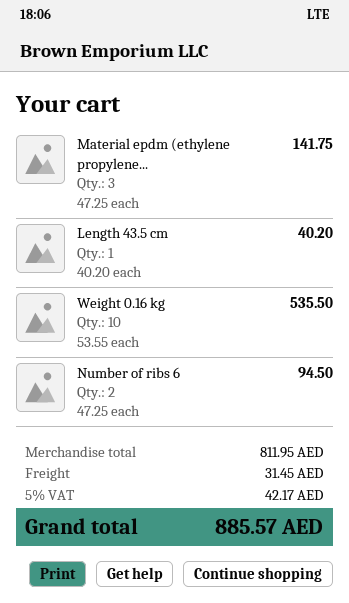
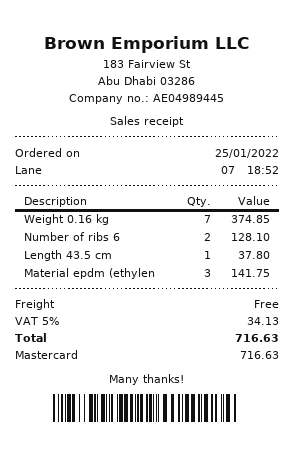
Length 43.5 cm: 1 for 40.20 -> 1 for 37.80
Weight 0.16 kg: 10 for 535.50 -> 7 for 374.85
Number of ribs 6: 2 for 94.50 -> 2 for 128.10
shipping: 31.45 -> 0.00
tax: 5% = 42.17 -> 5% = 34.13
total: 885.57 -> 716.63

